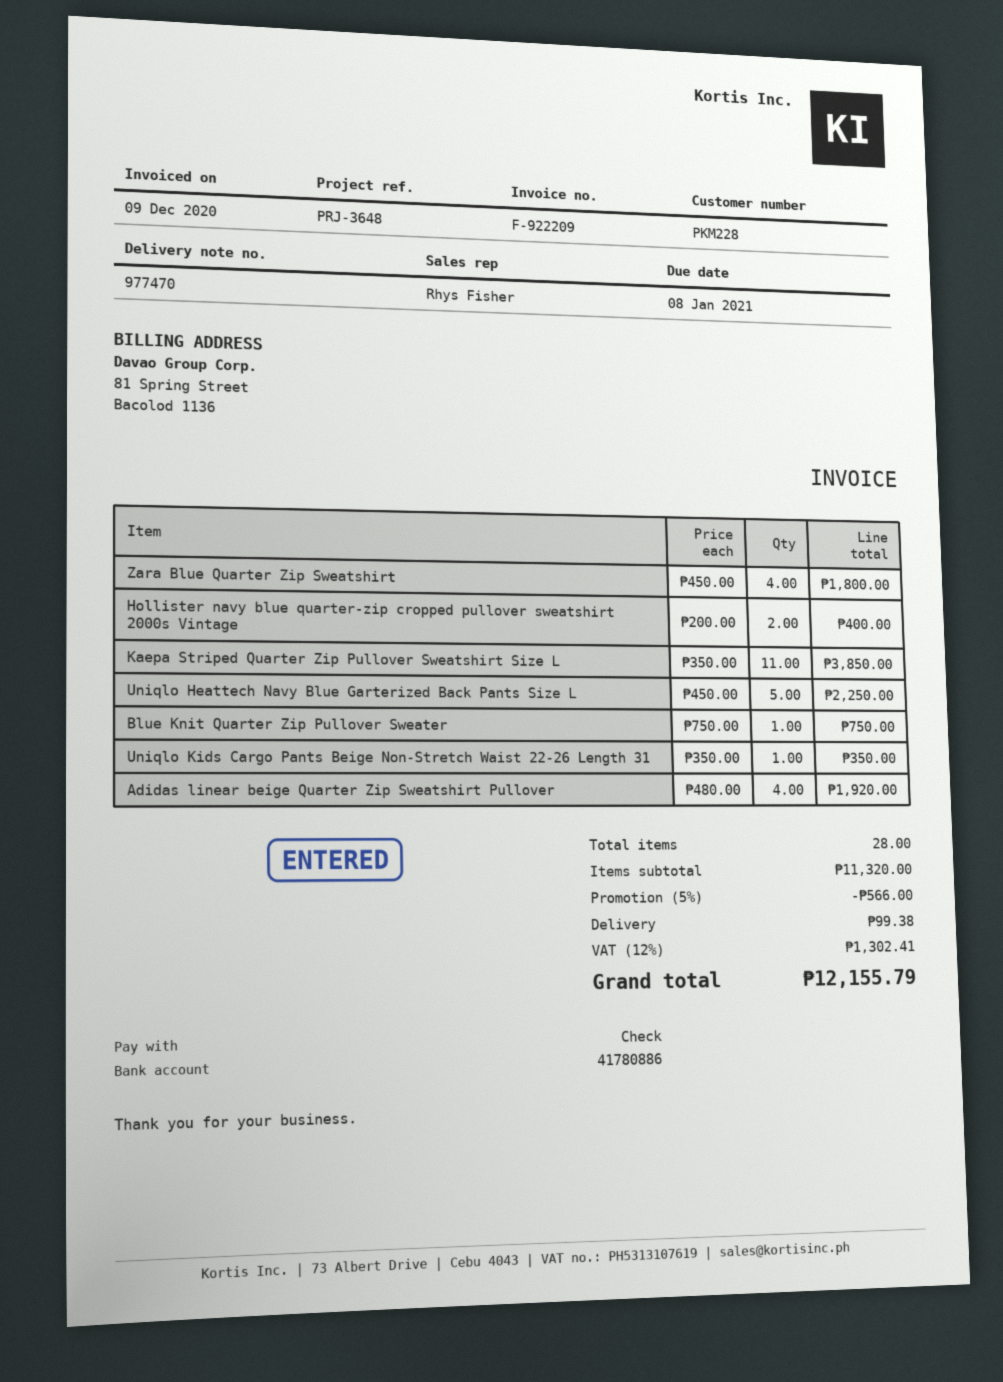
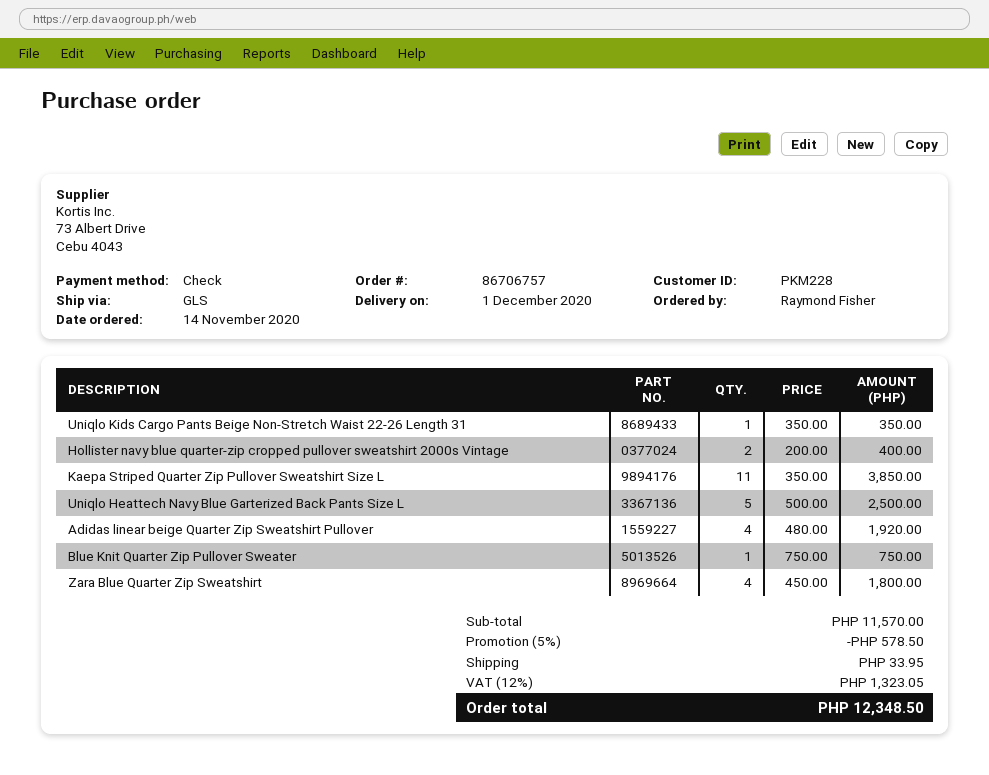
Uniqlo Heattech Navy Blue Garterized Back Pants Size L: 5 x 450.00 = 2250.00 -> 5 x 500.00 = 2500.00
subtotal: 11320.00 -> 11570.00
discount: 5% = 566.00 -> 5% = 578.50
shipping: 99.38 -> 33.95
tax: 12% = 1302.41 -> 12% = 1323.05
total: 12155.79 -> 12348.50

